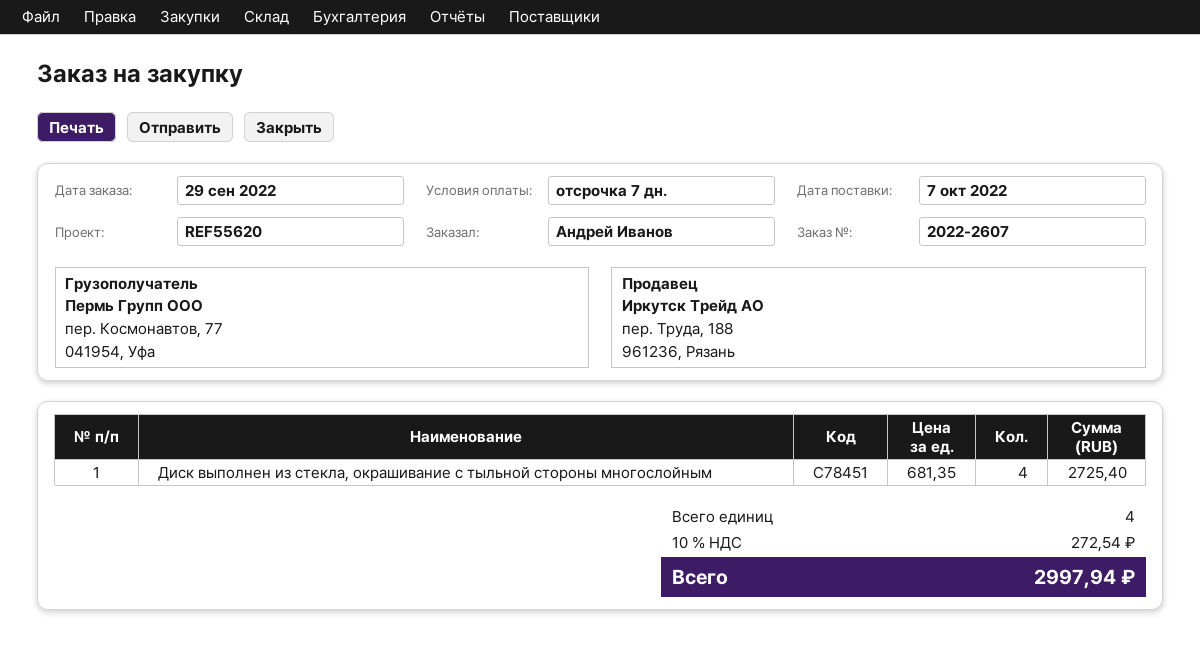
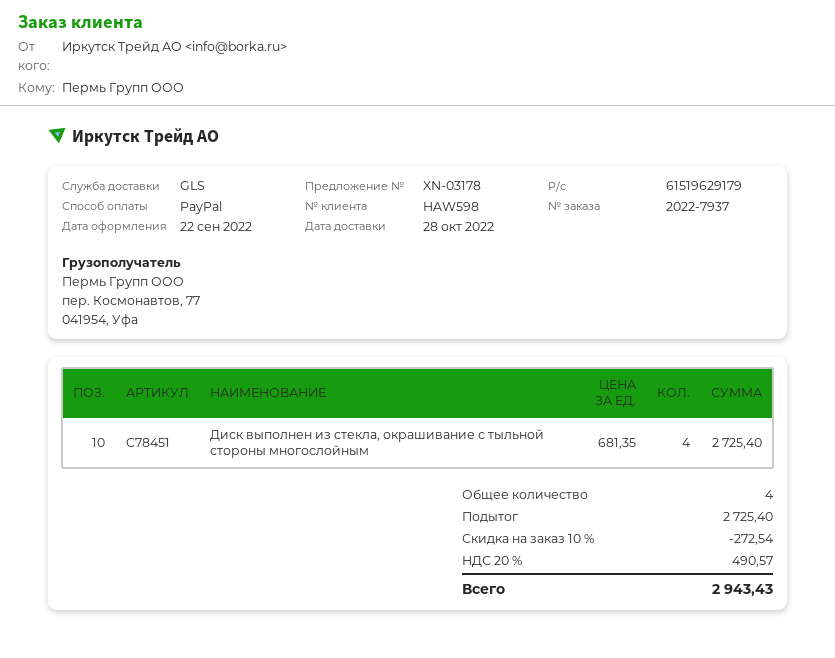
order number: 2022-2607 -> 2022-7937
order date: 2022-09-29 -> 2022-09-22
delivery date: 2022-10-07 -> 2022-10-28
discount: none -> 10% = 272.54
tax: 10% = 272.54 -> 20% = 490.57
total: 2997.94 -> 2943.43

